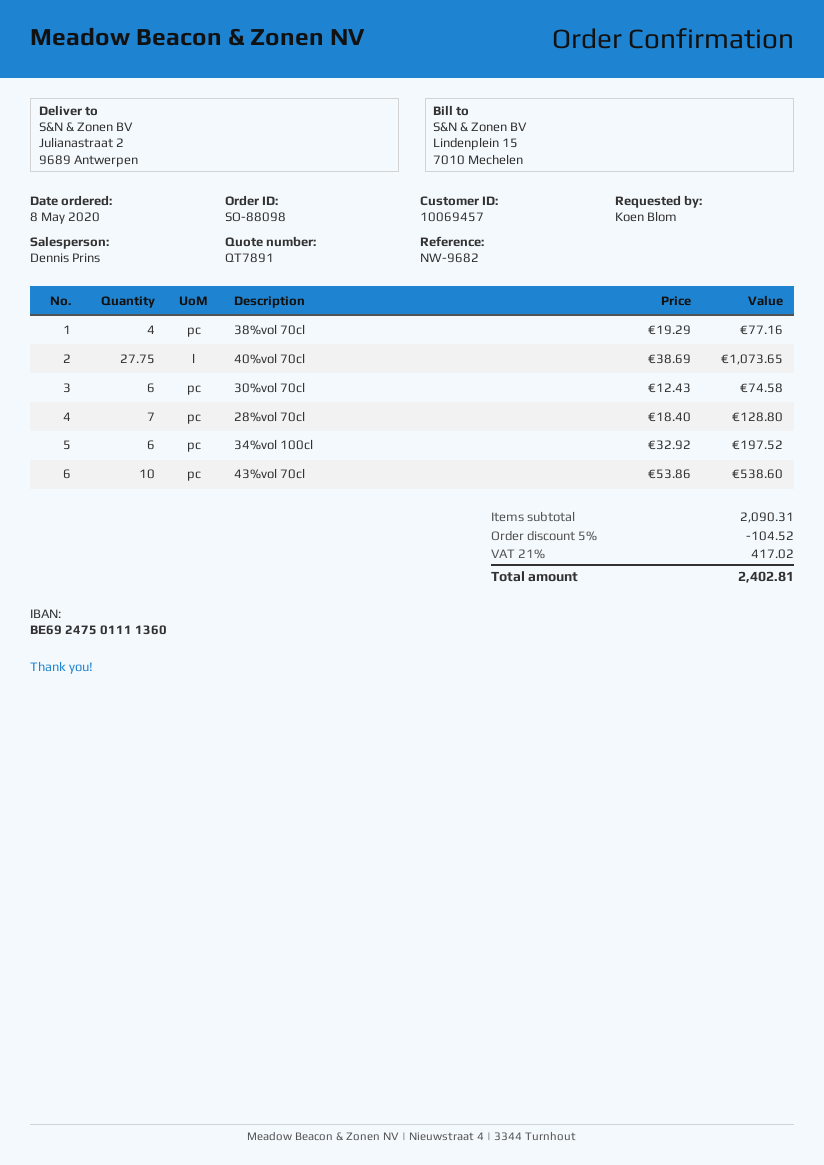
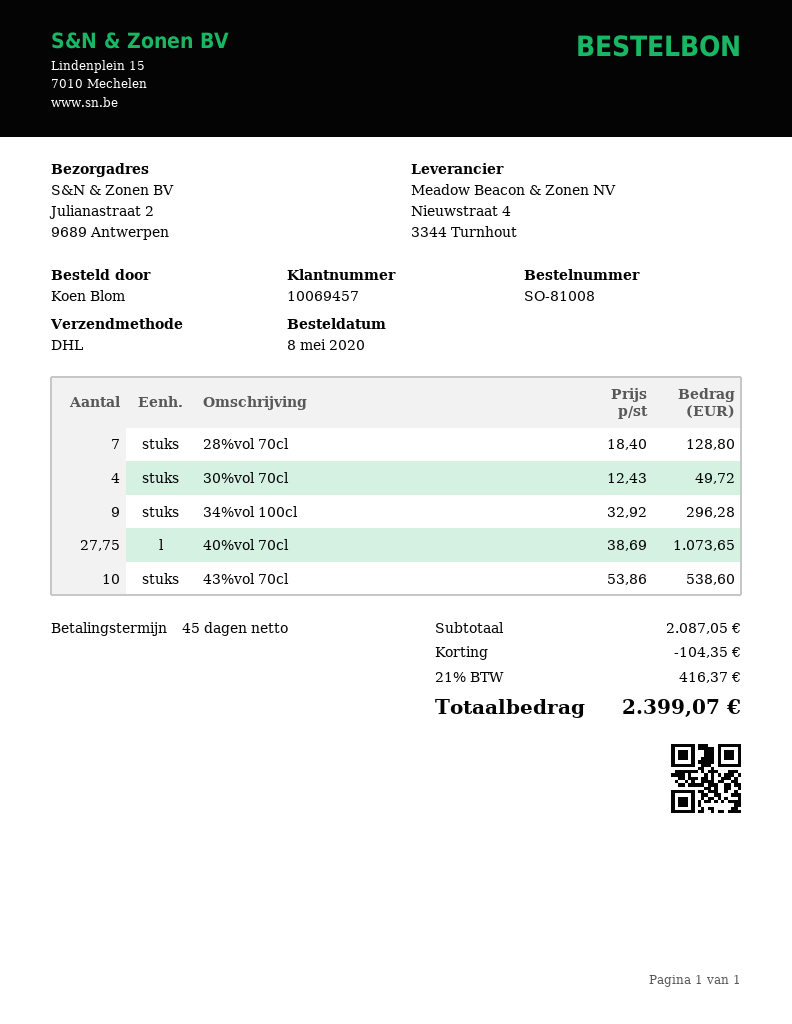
order number: SO-88098 -> SO-81008
38%vol 70cl: 4 x 19.29 = 77.16 -> none
30%vol 70cl: 6 x 12.43 = 74.58 -> 4 x 12.43 = 49.72
34%vol 100cl: 6 x 32.92 = 197.52 -> 9 x 32.92 = 296.28
subtotal: 2090.31 -> 2087.05
discount: 104.52 -> 104.35
tax: 21% = 417.02 -> 21% = 416.37
total: 2402.81 -> 2399.07

